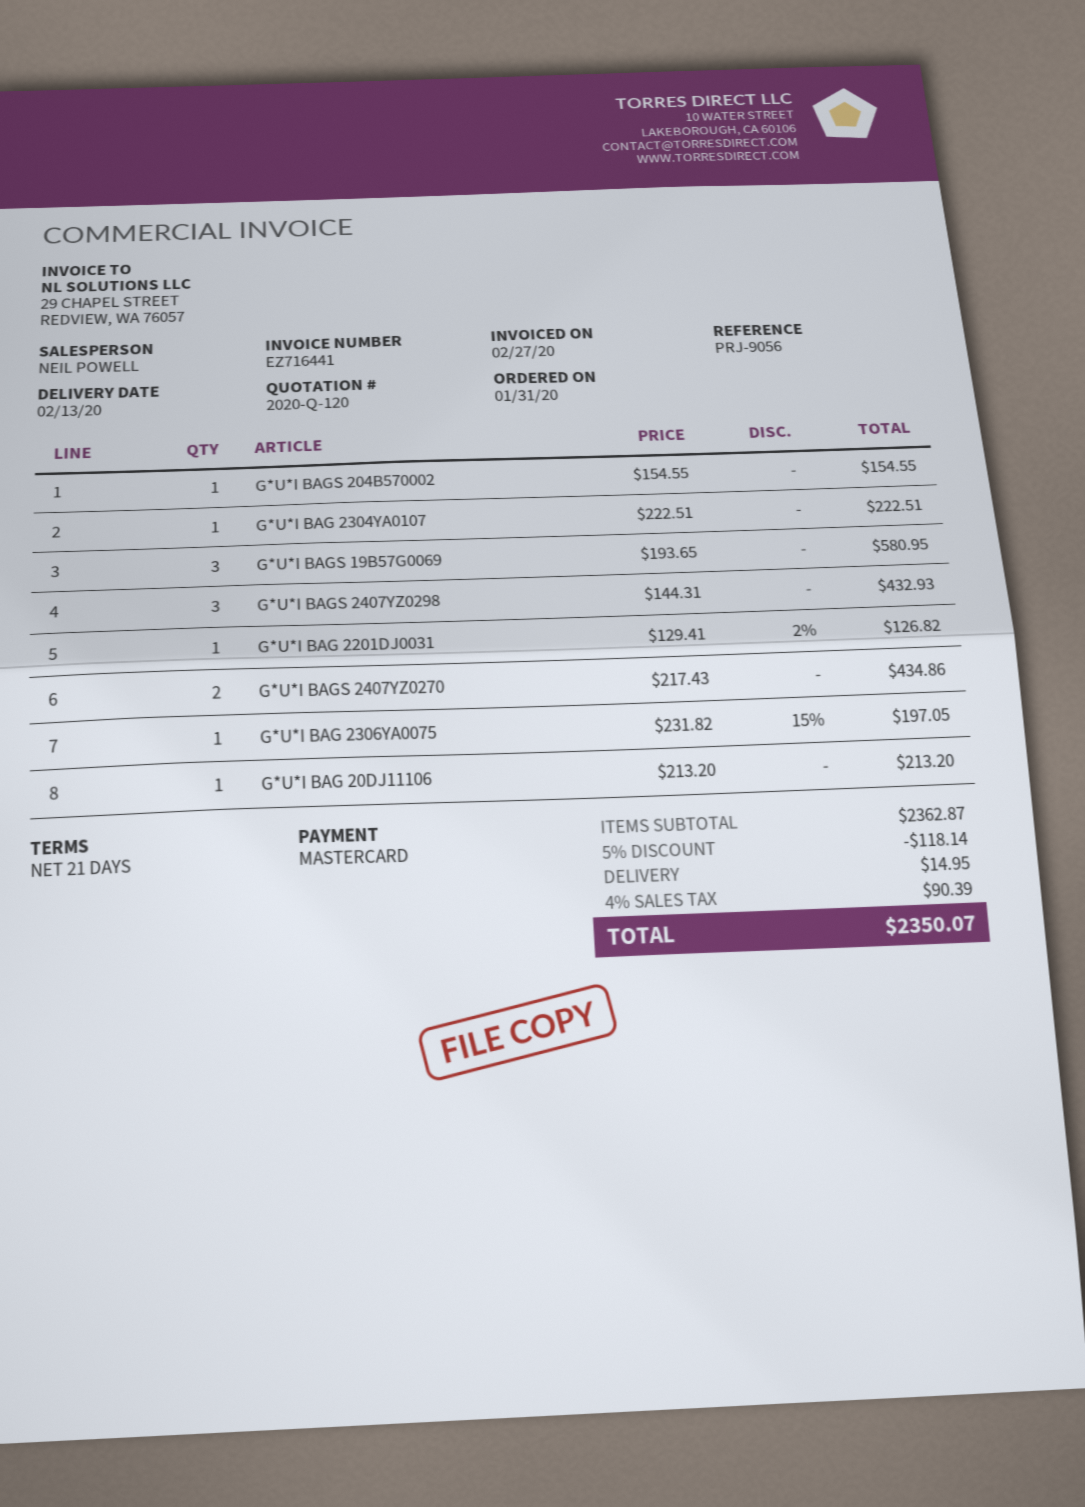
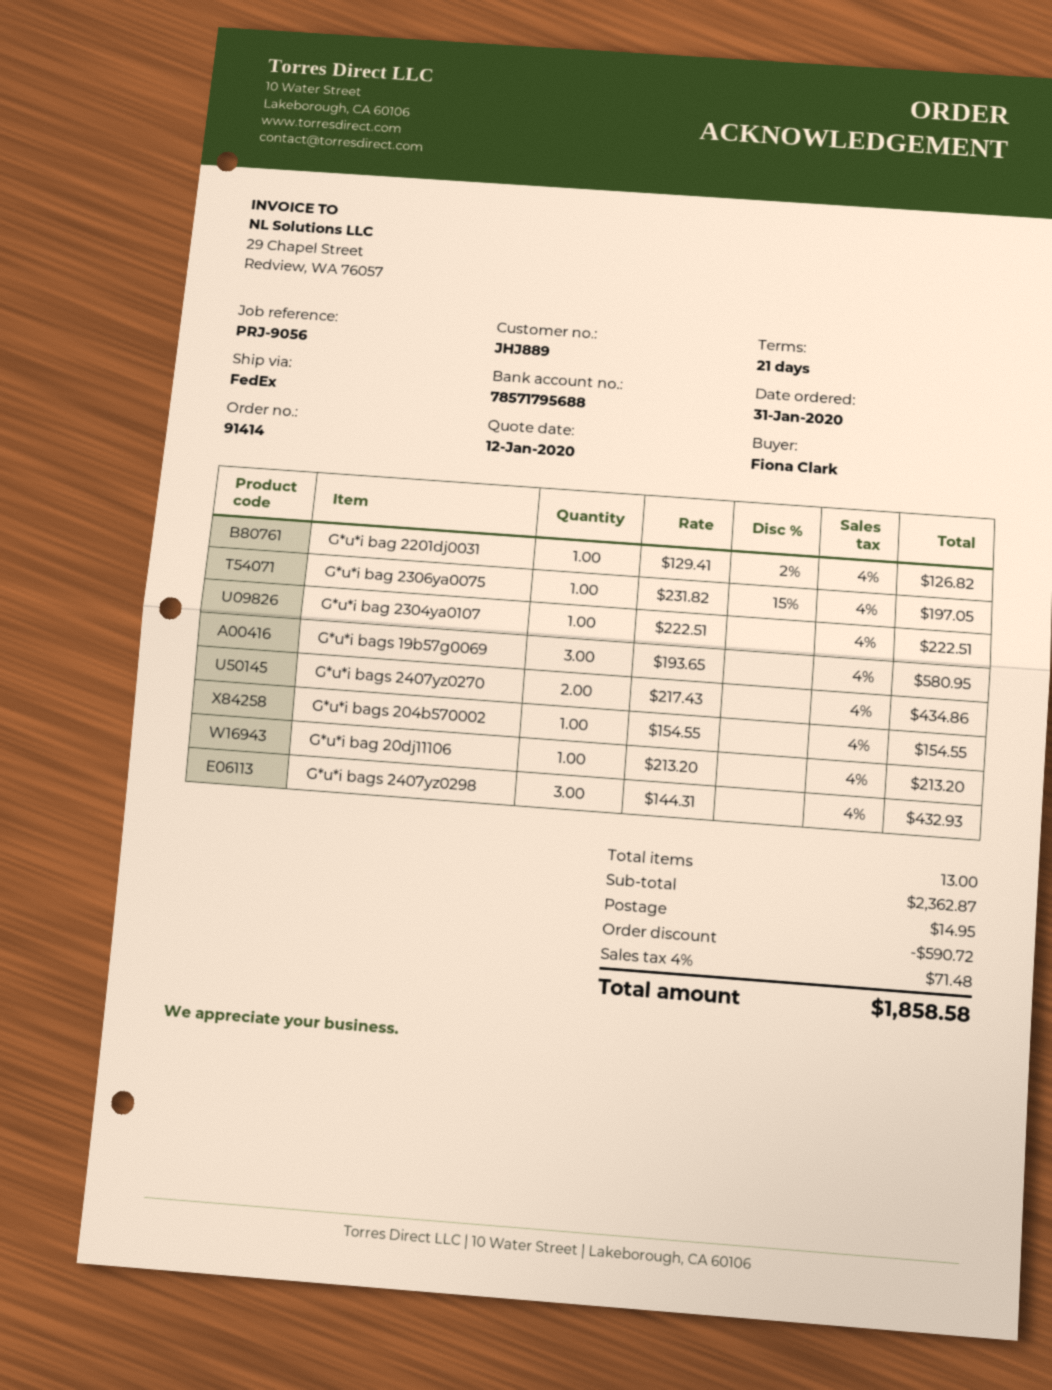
discount: 118.14 -> 590.72
tax: 4% = 90.39 -> 4% = 71.48
total: 2350.07 -> 1858.58

